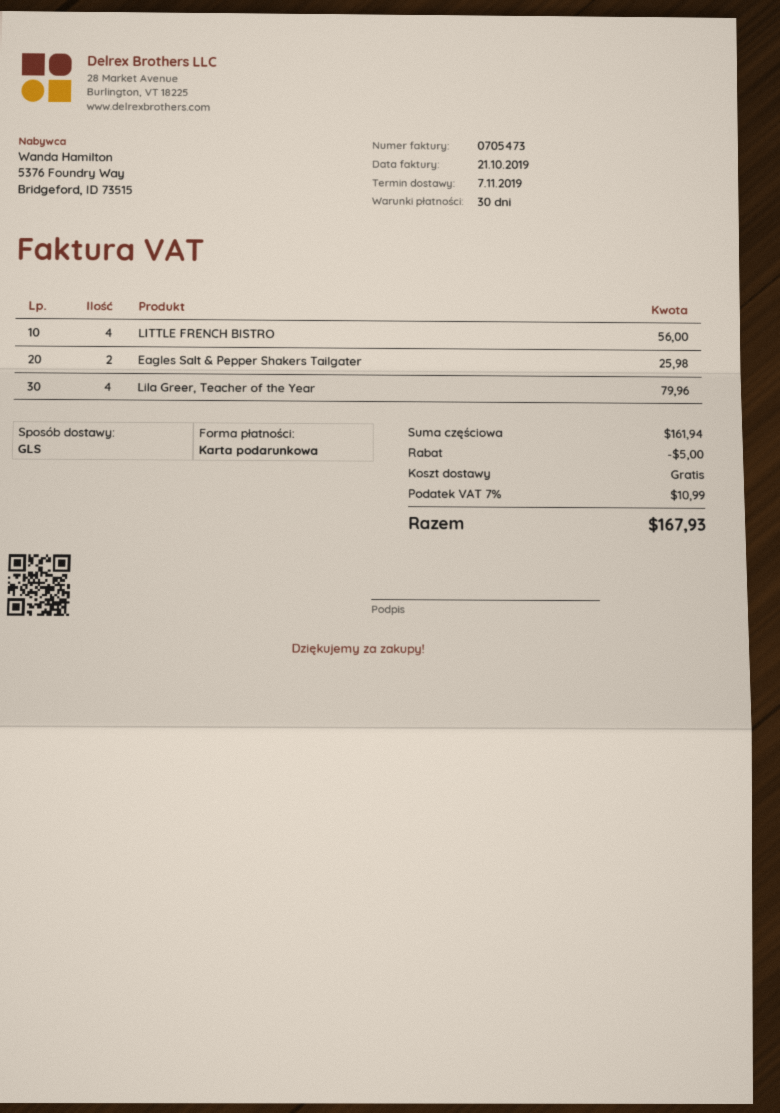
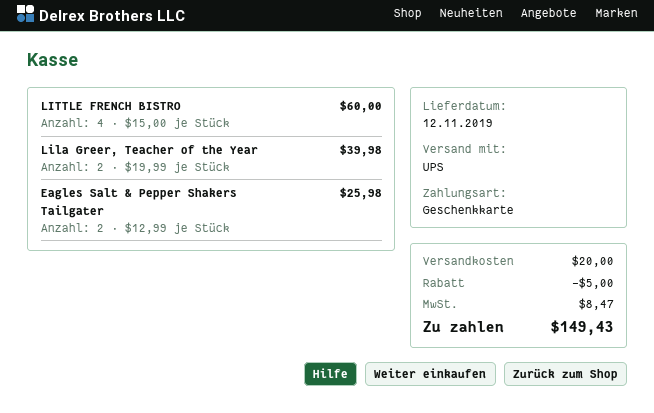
delivery date: 2019-11-07 -> 2019-11-12
shipping method: GLS -> UPS
LITTLE FRENCH BISTRO: 4 for 56.00 -> 4 for 60.00
Lila Greer, Teacher of the Year: 4 for 79.96 -> 2 for 39.98
shipping: 0.00 -> 20.00
tax: 10.99 -> 8.47
total: 167.93 -> 149.43

